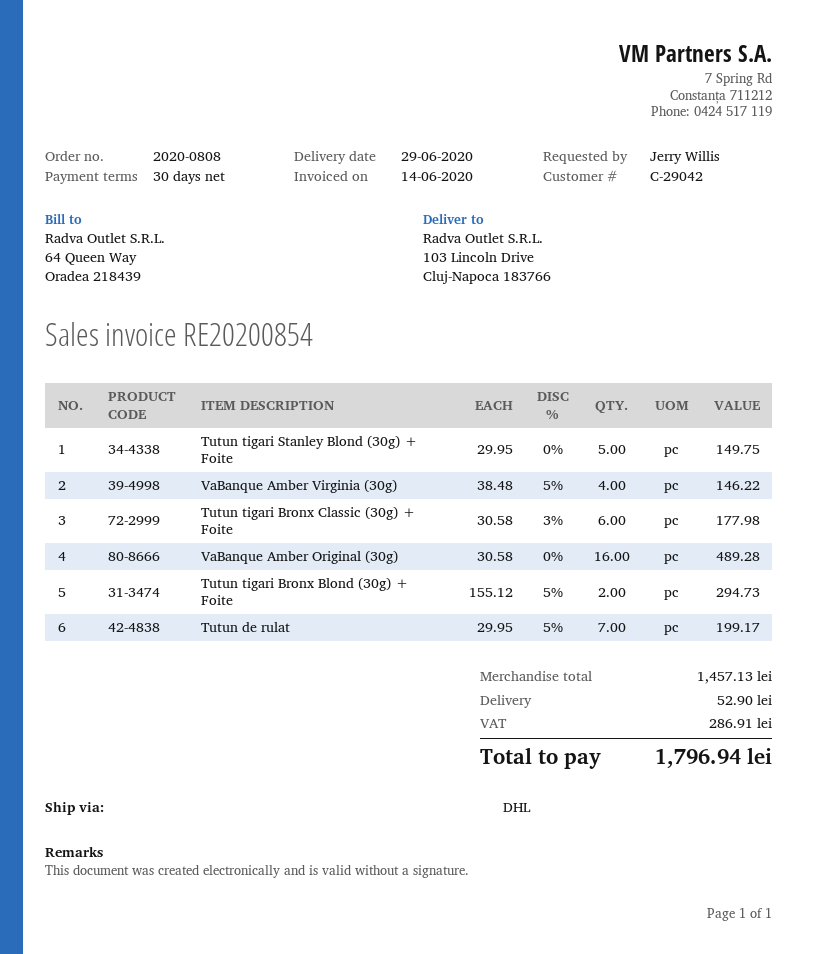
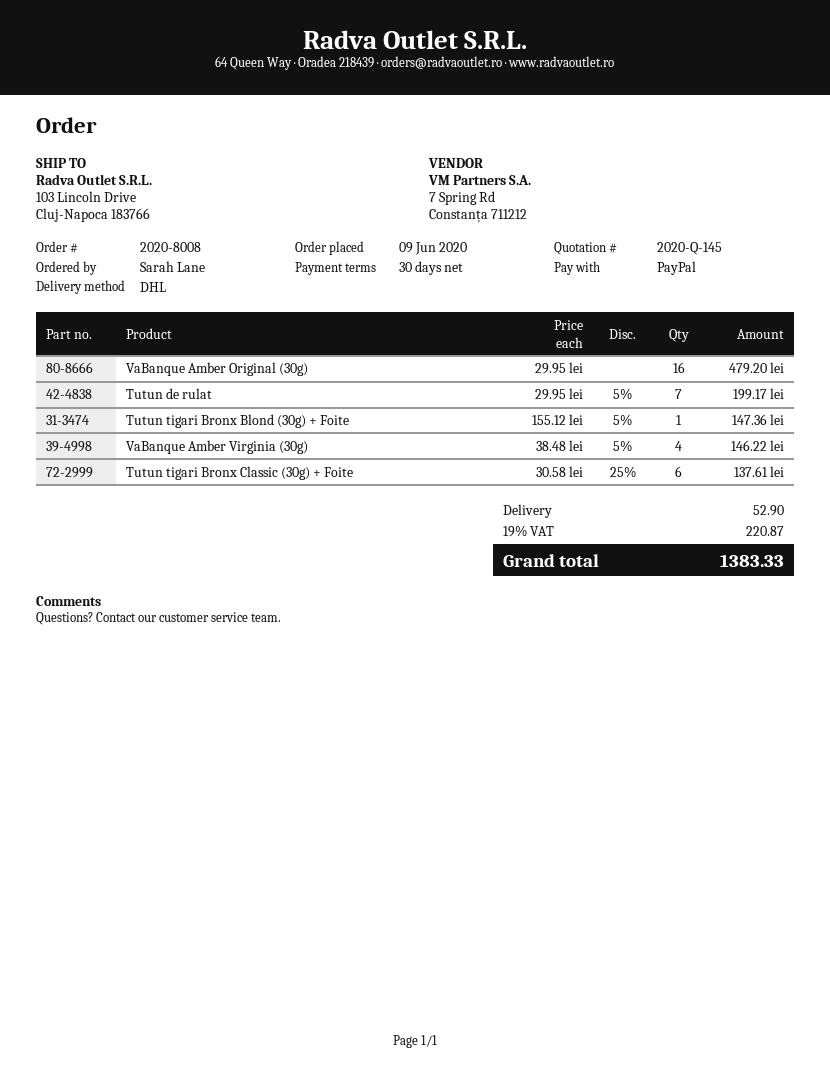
order number: 2020-0808 -> 2020-8008
ordered by: Jerry Willis -> Sarah Lane
Tutun tigari Stanley Blond (30g) + Foite: 5 x 29.95 = 149.75 -> none
Tutun tigari Bronx Classic (30g) + Foite: 6 x 30.58 - 3% = 177.98 -> 6 x 30.58 - 25% = 137.61
VaBanque Amber Original (30g): 16 x 30.58 = 489.28 -> 16 x 29.95 = 479.20
Tutun tigari Bronx Blond (30g) + Foite: 2 x 155.12 - 5% = 294.73 -> 1 x 155.12 - 5% = 147.36
tax: 286.91 -> 220.87
total: 1796.94 -> 1383.33

